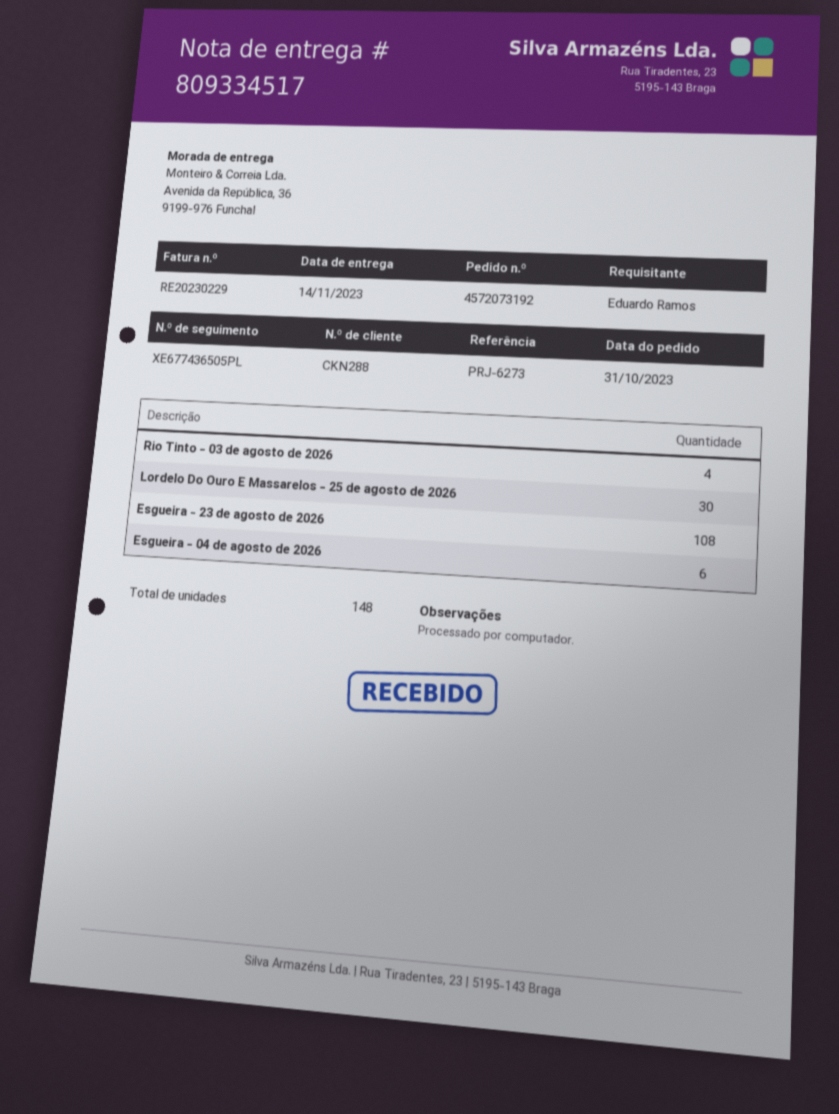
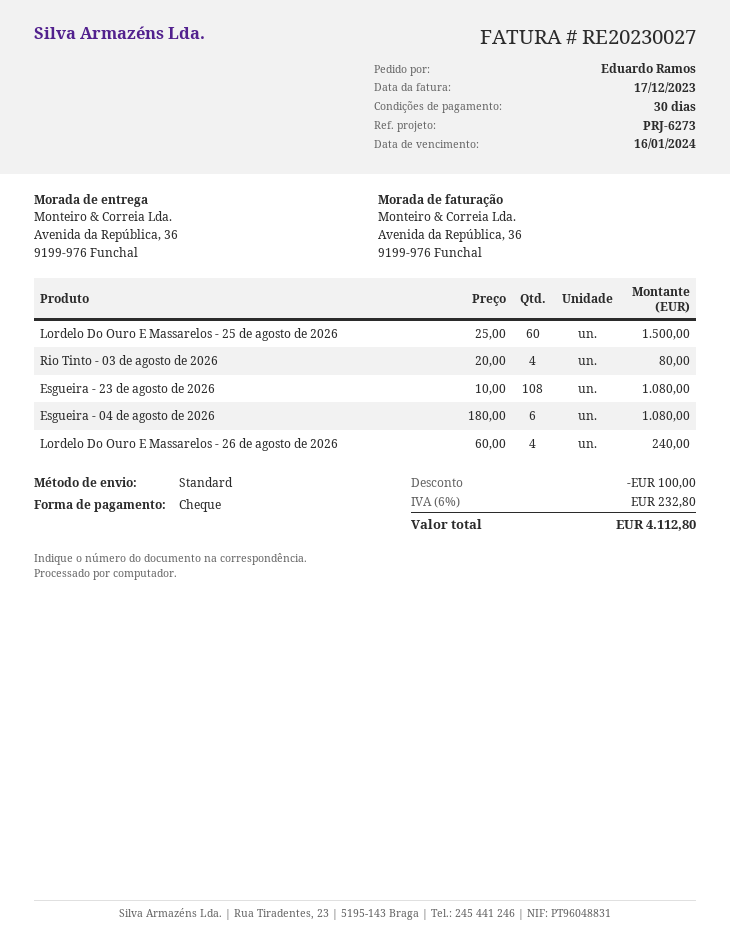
invoice number: RE20230229 -> RE20230027
Lordelo Do Ouro E Massarelos - 25 de agosto de 2026: 30 -> 60
Lordelo Do Ouro E Massarelos - 26 de agosto de 2026: none -> 4

